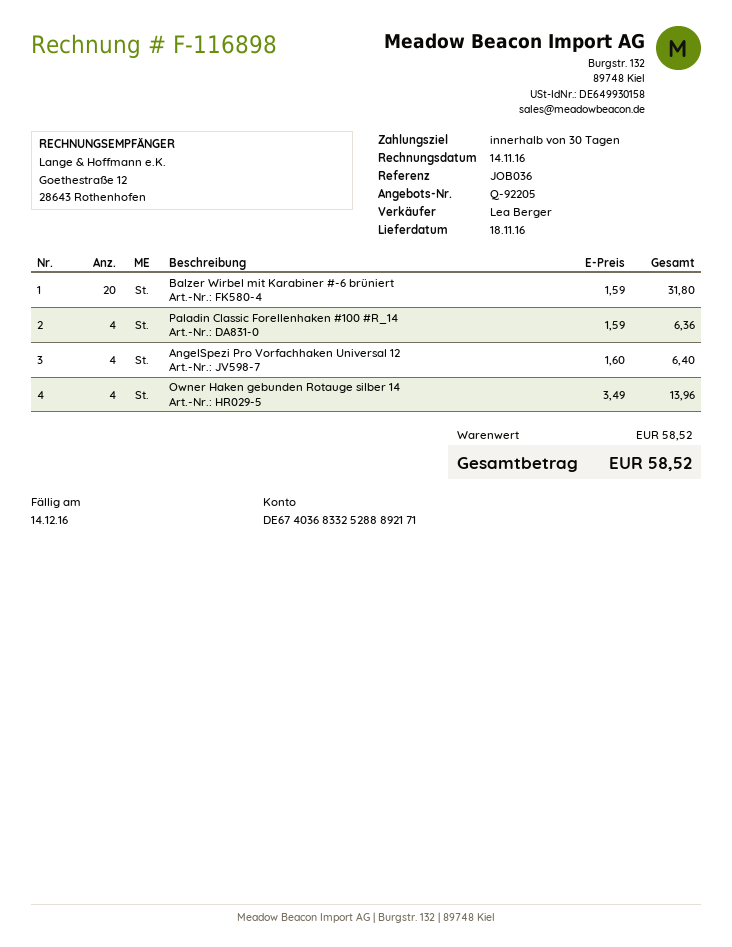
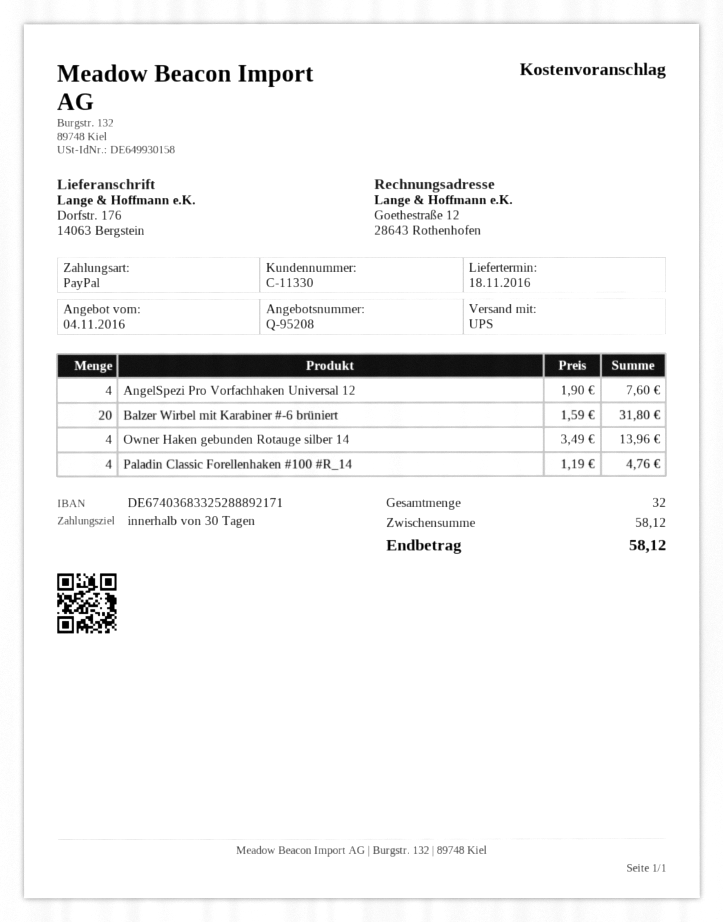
quote number: Q-92205 -> Q-95208
Paladin Classic Forellenhaken #100 #R_14: 4 x 1.59 = 6.36 -> 4 x 1.19 = 4.76
AngelSpezi Pro Vorfachhaken Universal 12: 4 x 1.60 = 6.40 -> 4 x 1.90 = 7.60
subtotal: 58.52 -> 58.12
total: 58.52 -> 58.12

